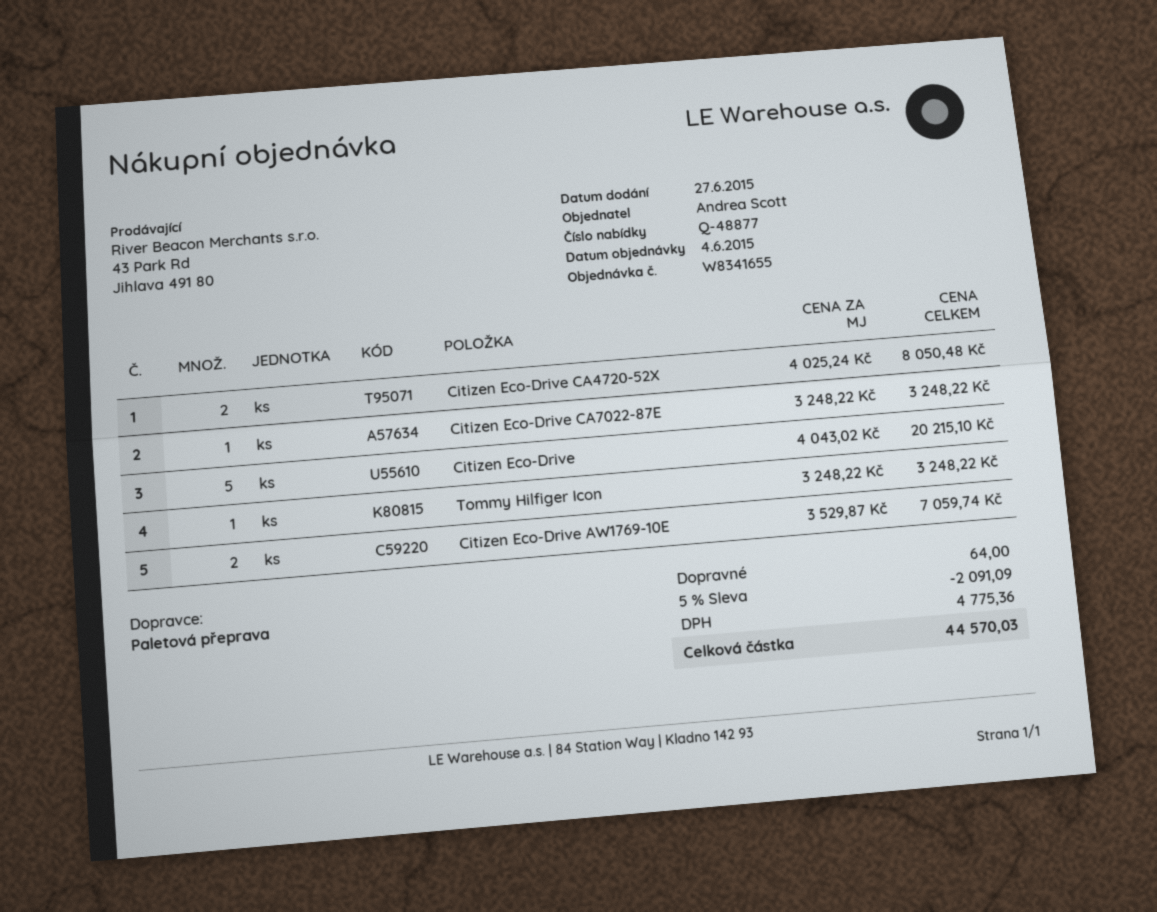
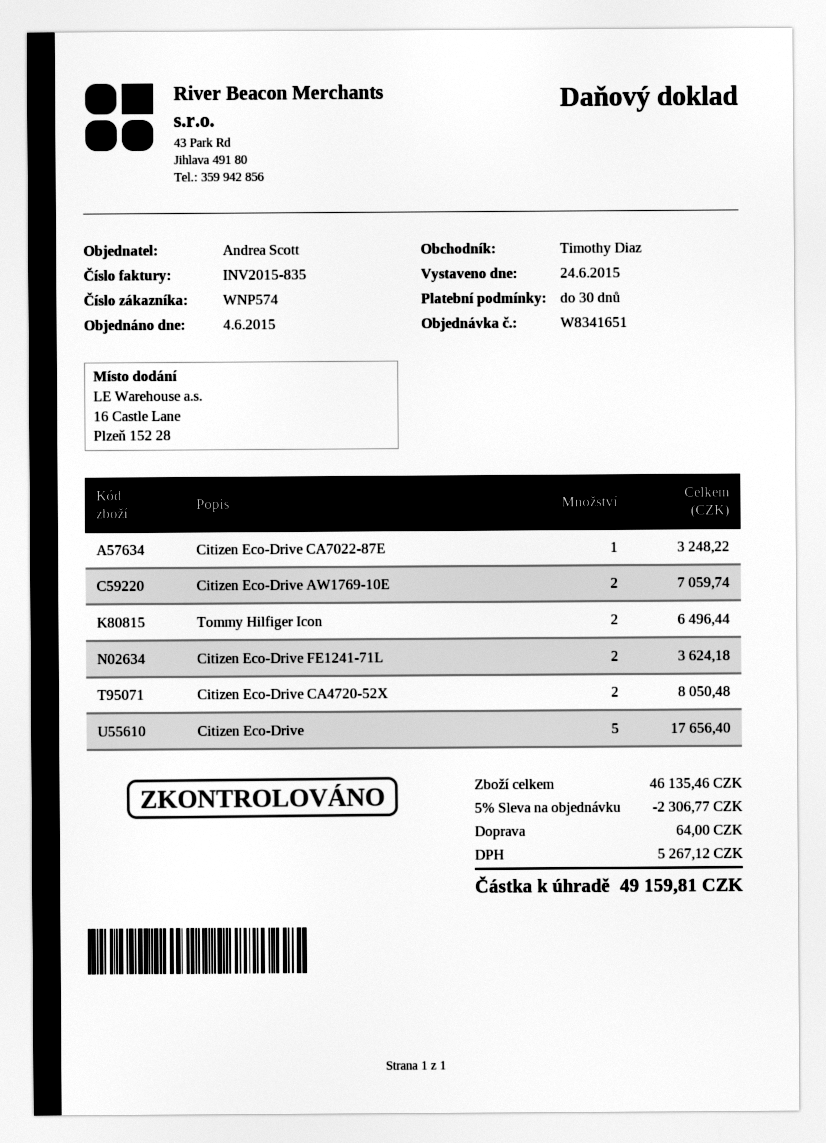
order number: W8341655 -> W8341651
Citizen Eco-Drive: 5 for 20215.10 -> 5 for 17656.40
Tommy Hilfiger Icon: 1 for 3248.22 -> 2 for 6496.44
Citizen Eco-Drive FE1241-71L: none -> 2 for 3624.18
discount: 5% = 2091.09 -> 5% = 2306.77
tax: 4775.36 -> 5267.12
total: 44570.03 -> 49159.81

